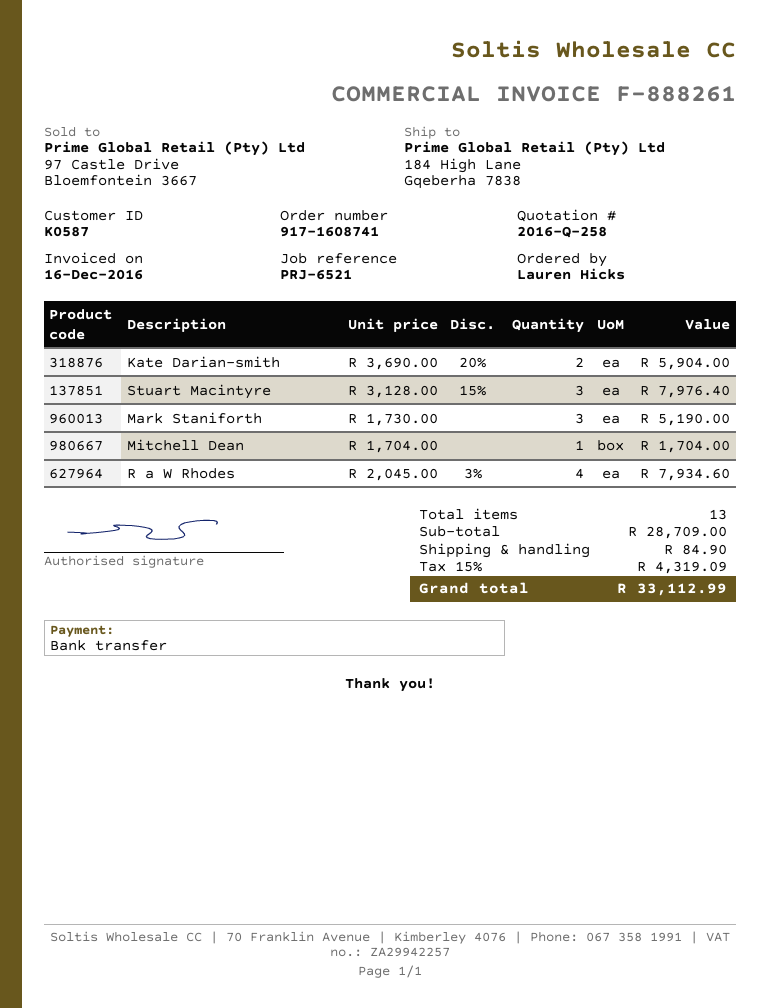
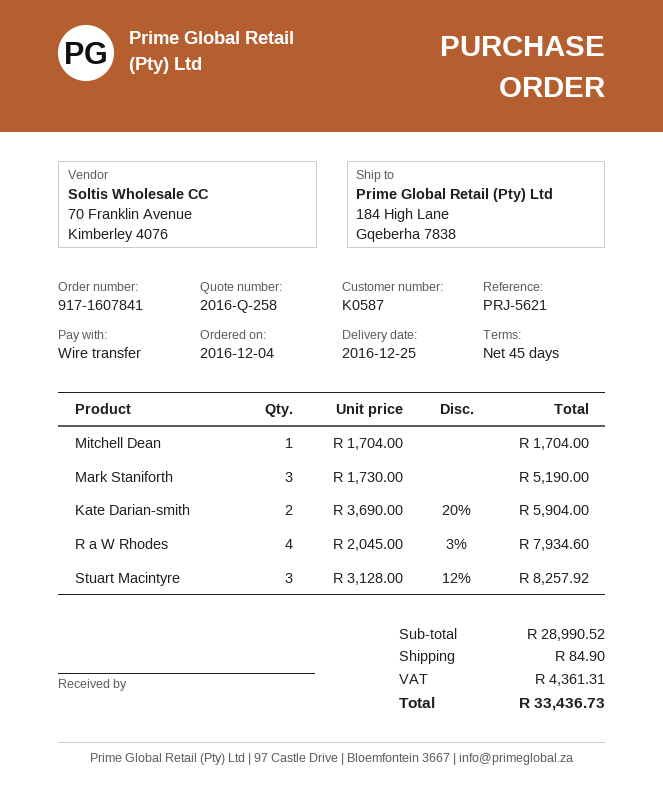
order number: 917-1608741 -> 917-1607841
reference: PRJ-6521 -> PRJ-5621
Stuart Macintyre: 3 x 3128.00 - 15% = 7976.40 -> 3 x 3128.00 - 12% = 8257.92
subtotal: 28709.00 -> 28990.52
tax: 4319.09 -> 4361.31
total: 33112.99 -> 33436.73

